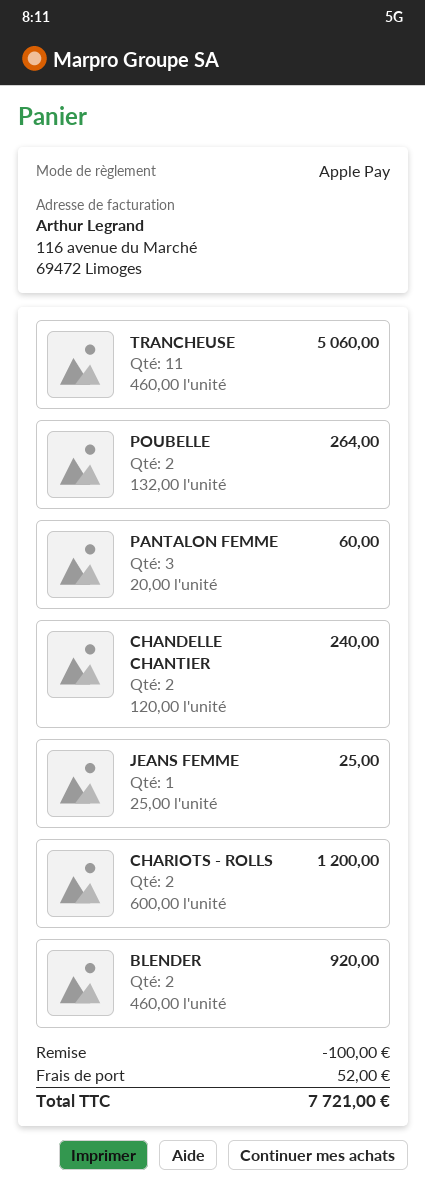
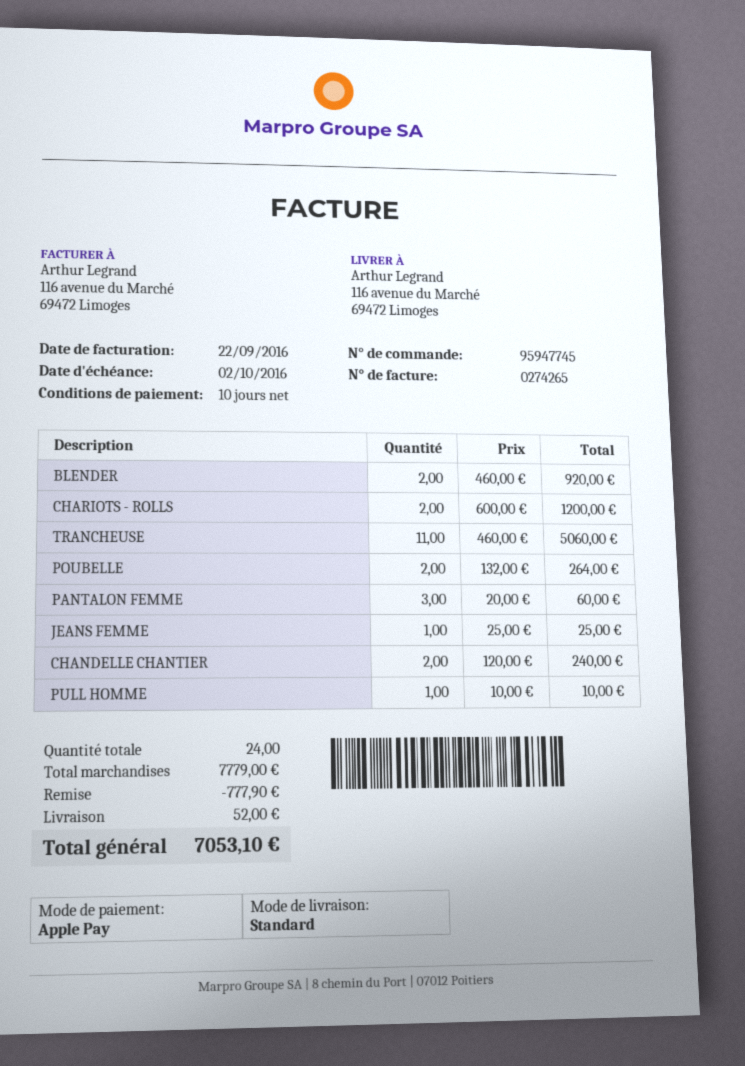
PULL HOMME: none -> 1 x 10.00 = 10.00
discount: 100.00 -> 777.90
total: 7721.00 -> 7053.10

